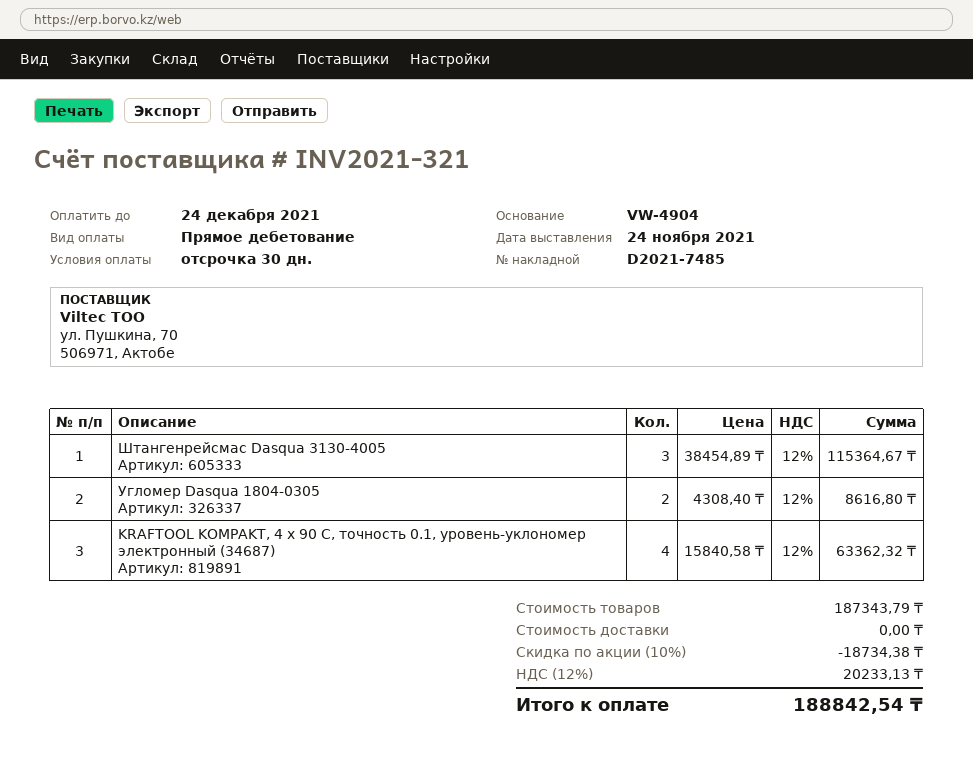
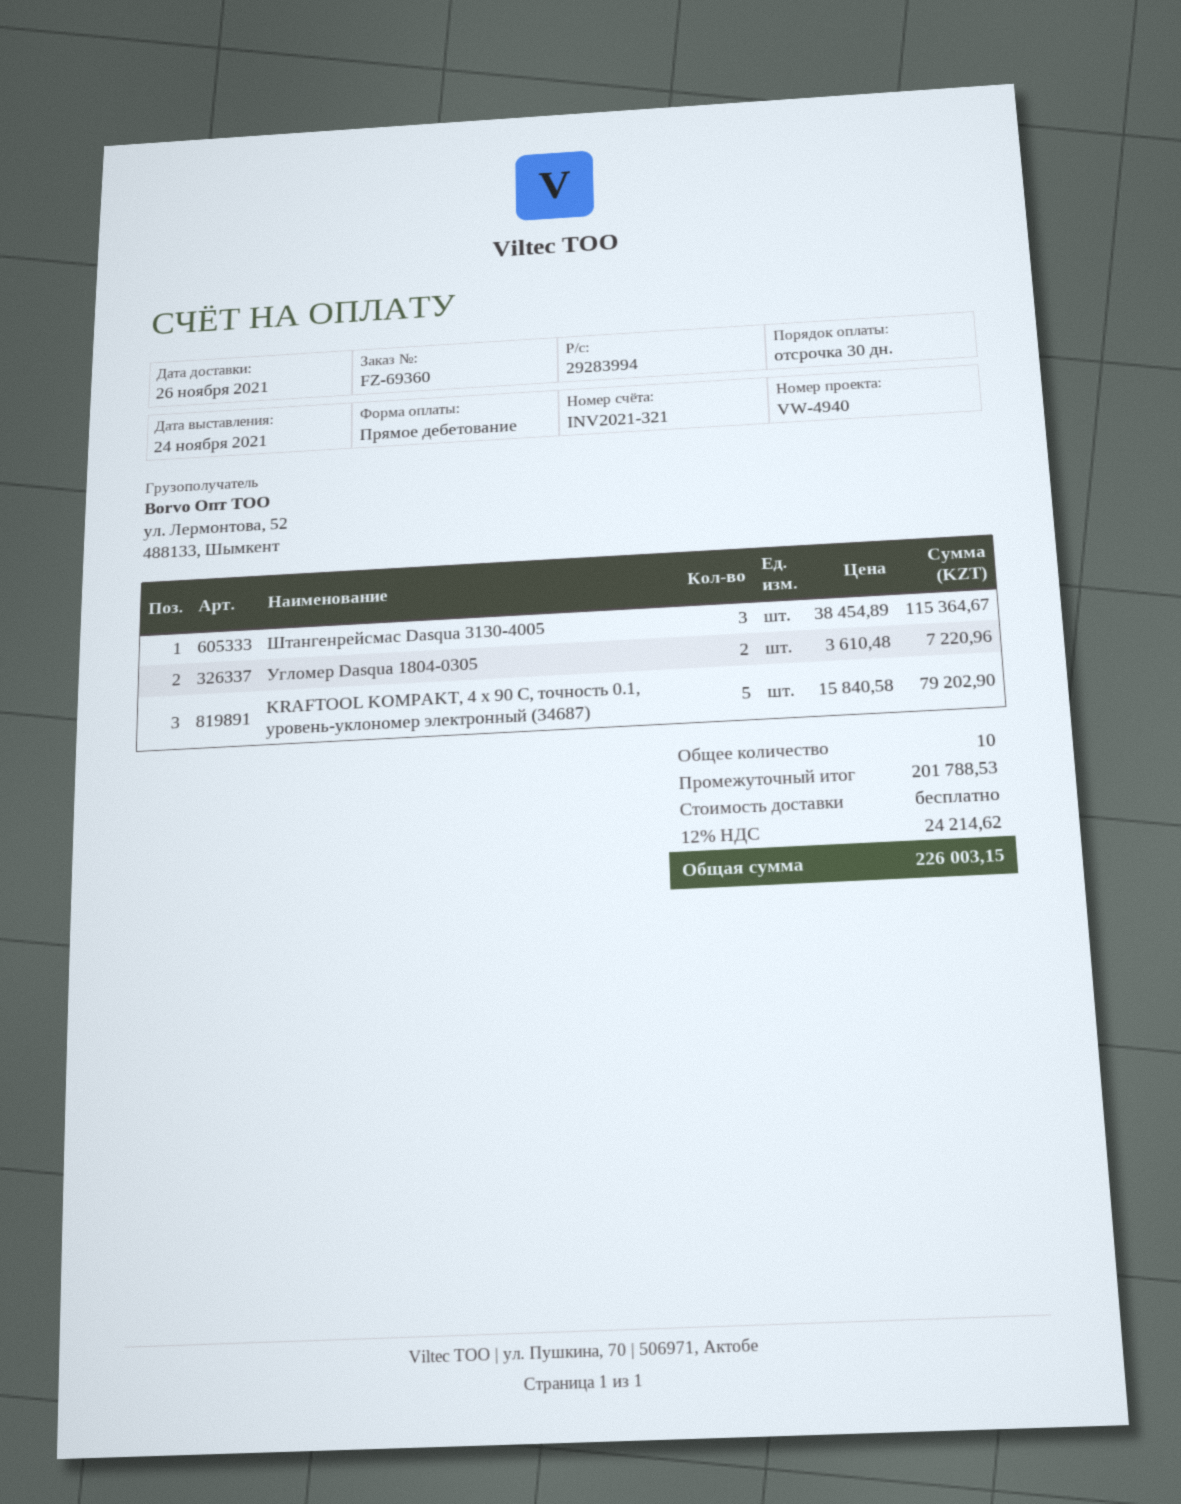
reference: VW-4904 -> VW-4940
Угломер Dasqua 1804-0305: 2 x 4308.40 = 8616.80 -> 2 x 3610.48 = 7220.96
KRAFTOOL KOMPAKT, 4 х 90 С, точность 0.1, уровень-уклономер электронный (34687): 4 x 15840.58 = 63362.32 -> 5 x 15840.58 = 79202.90
subtotal: 187343.79 -> 201788.53
discount: 10% = 18734.38 -> none
tax: 12% = 20233.13 -> 12% = 24214.62
total: 188842.54 -> 226003.15

